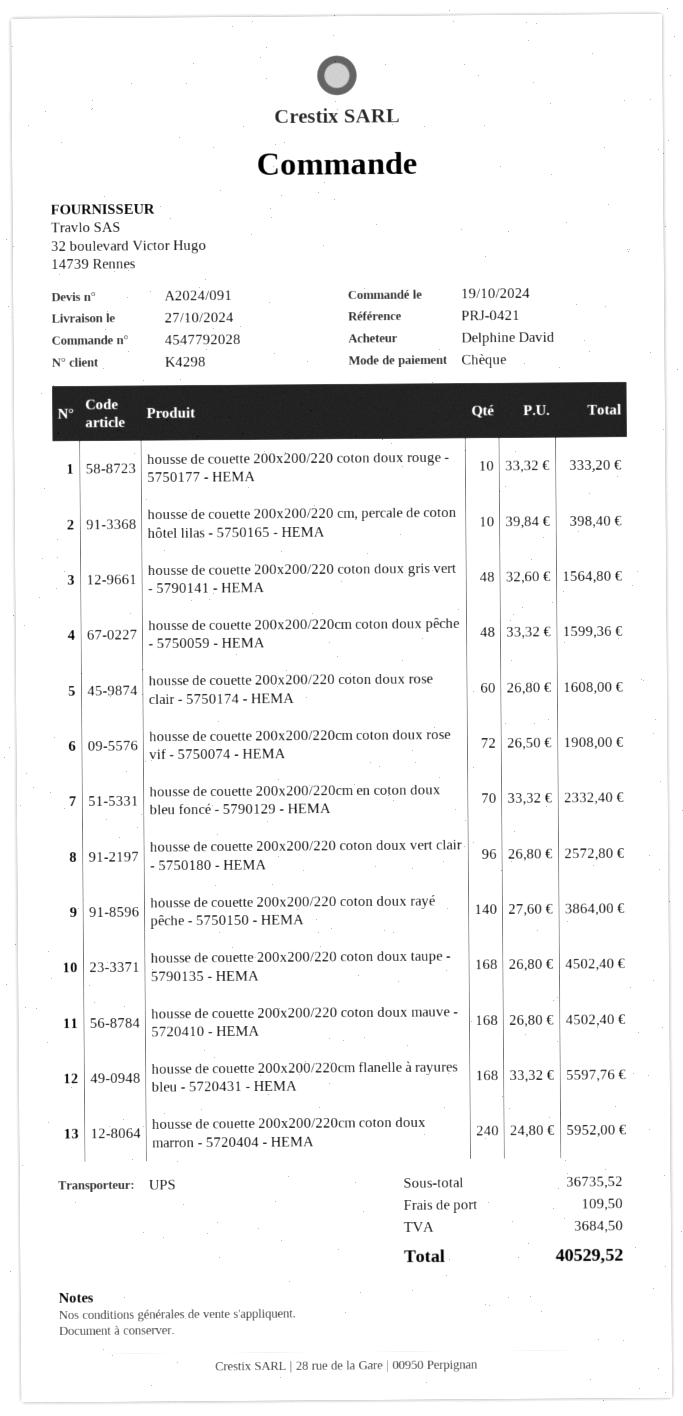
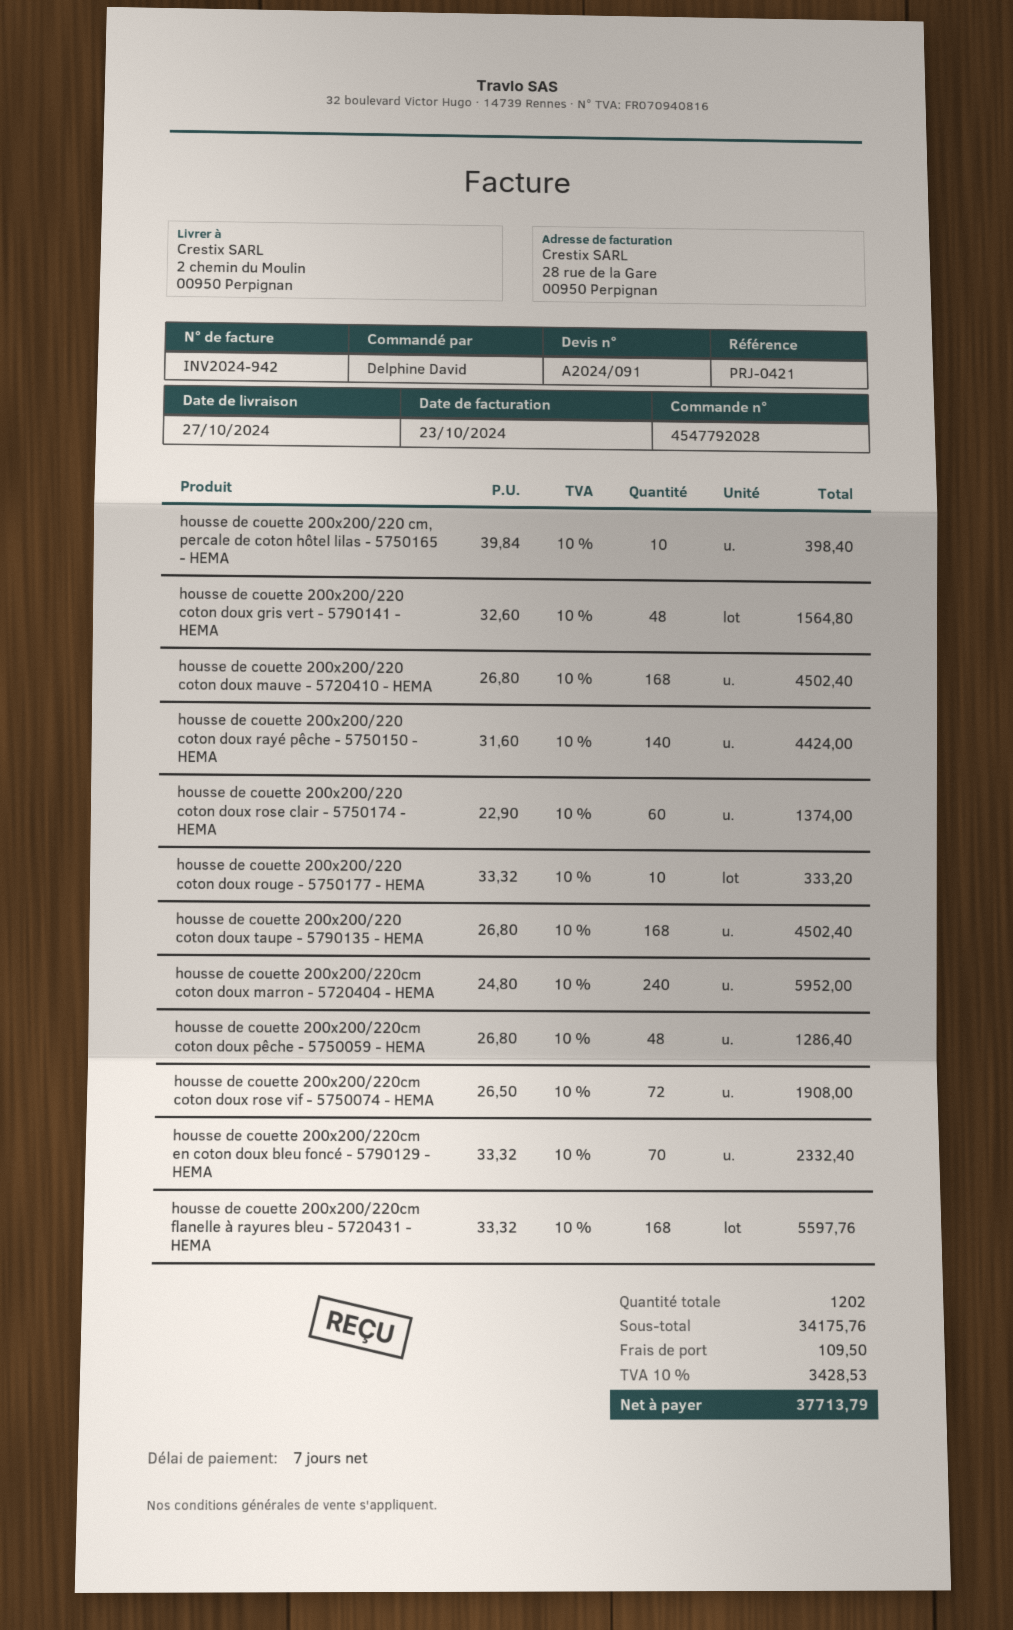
housse de couette 200x200/220cm coton doux pêche - 5750059 - HEMA: 48 x 33.32 = 1599.36 -> 48 x 26.80 = 1286.40
housse de couette 200x200/220 coton doux rose clair - 5750174 - HEMA: 60 x 26.80 = 1608.00 -> 60 x 22.90 = 1374.00
housse de couette 200x200/220 coton doux vert clair - 5750180 - HEMA: 96 x 26.80 = 2572.80 -> none
housse de couette 200x200/220 coton doux rayé pêche - 5750150 - HEMA: 140 x 27.60 = 3864.00 -> 140 x 31.60 = 4424.00
subtotal: 36735.52 -> 34175.76
tax: 3684.50 -> 3428.53
total: 40529.52 -> 37713.79

